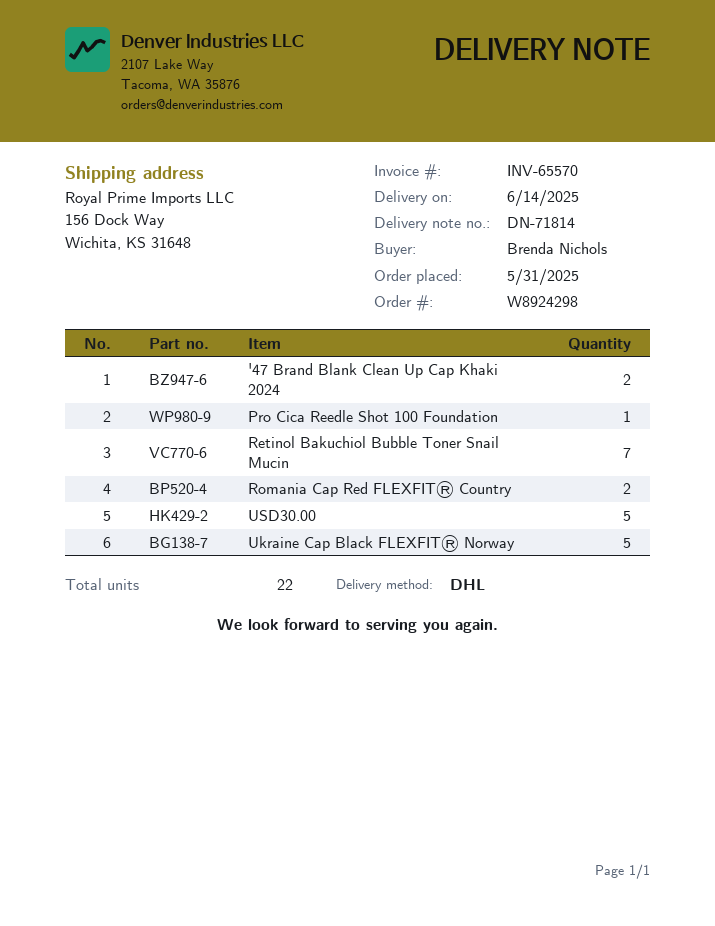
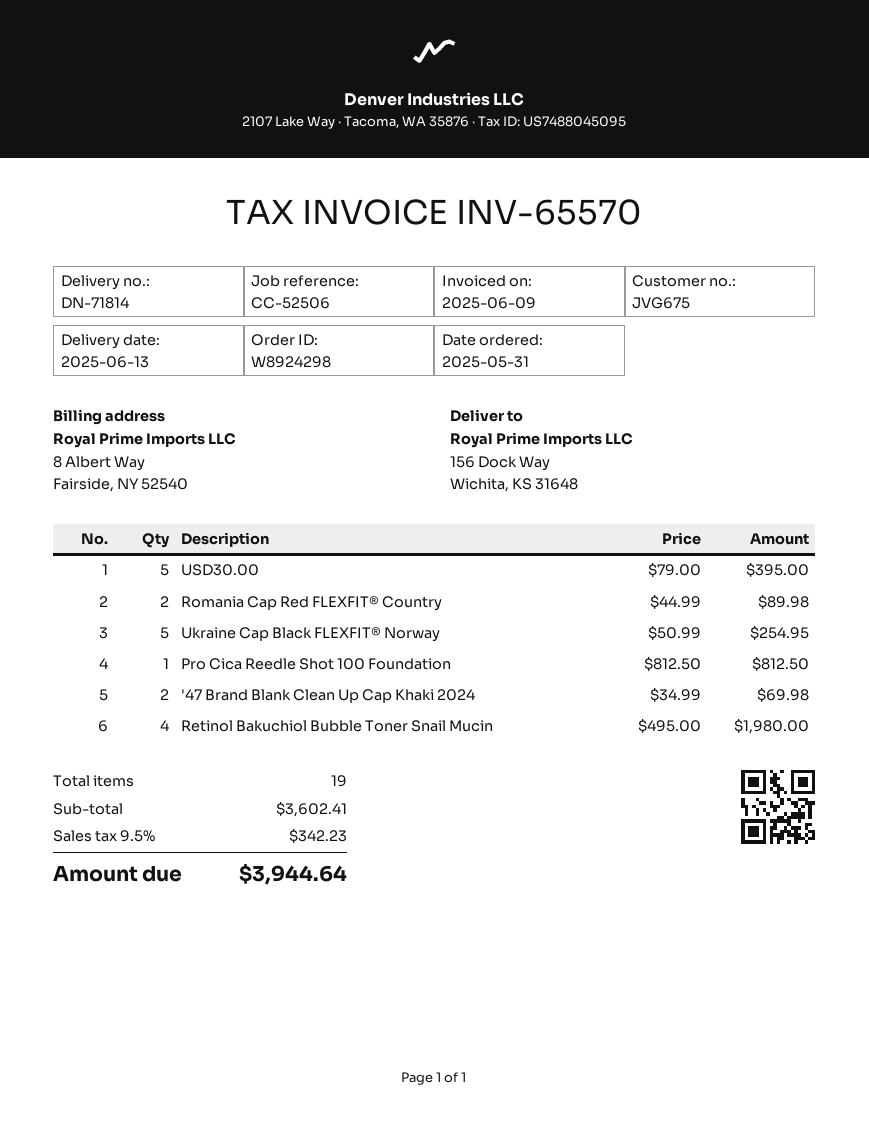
delivery date: 2025-06-14 -> 2025-06-13
Retinol Bakuchiol Bubble Toner Snail Mucin: 7 -> 4
total quantity: 22 -> 19

